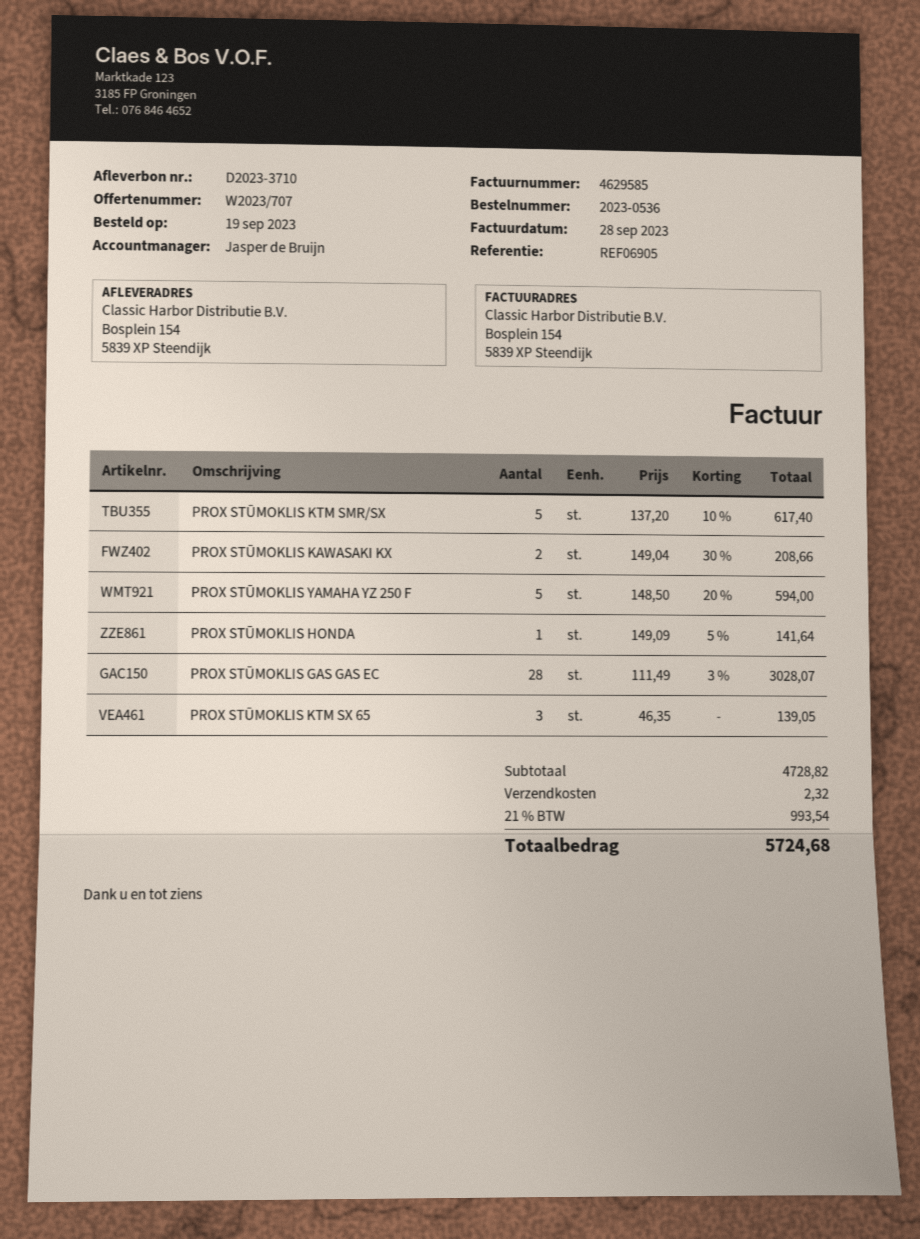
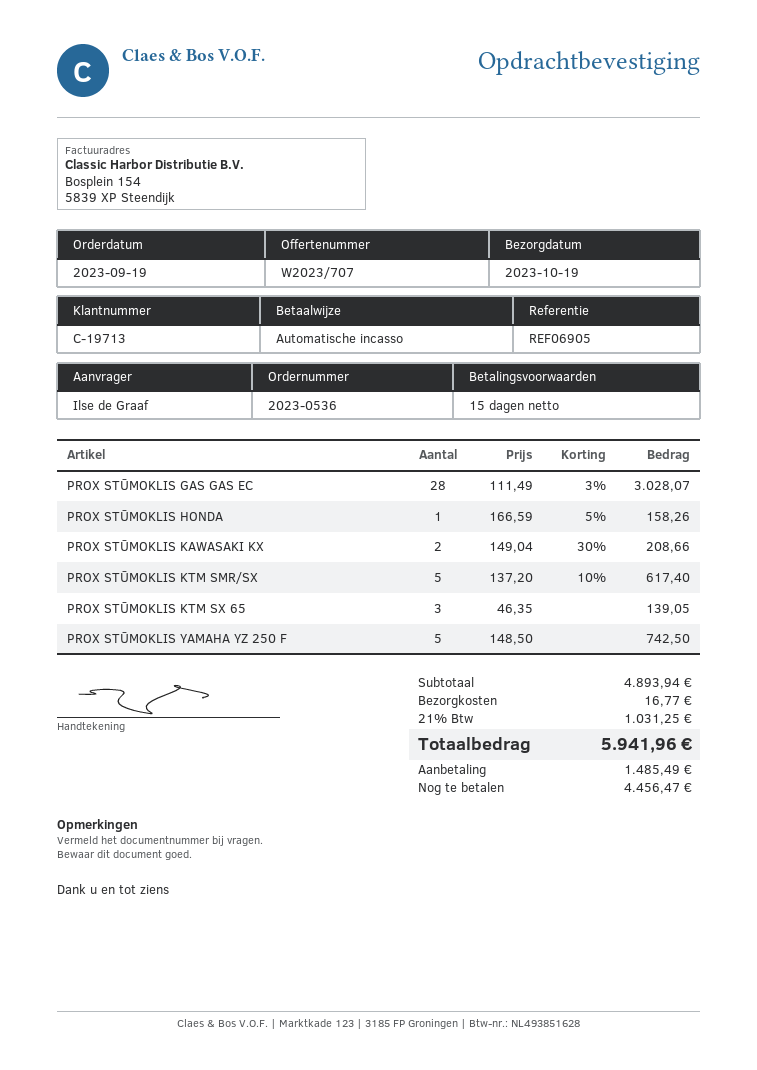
PROX STŪMOKLIS YAMAHA YZ 250 F: 5 x 148.50 - 20% = 594.00 -> 5 x 148.50 = 742.50
PROX STŪMOKLIS HONDA: 1 x 149.09 - 5% = 141.64 -> 1 x 166.59 - 5% = 158.26
subtotal: 4728.82 -> 4893.94
shipping: 2.32 -> 16.77
tax: 21% = 993.54 -> 21% = 1031.25
total: 5724.68 -> 5941.96

